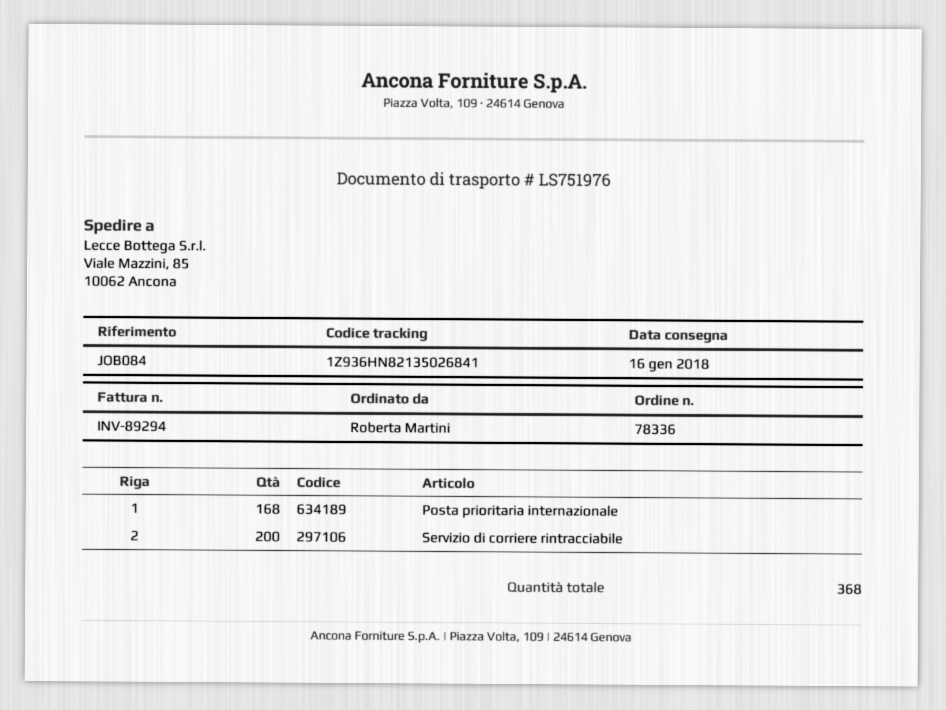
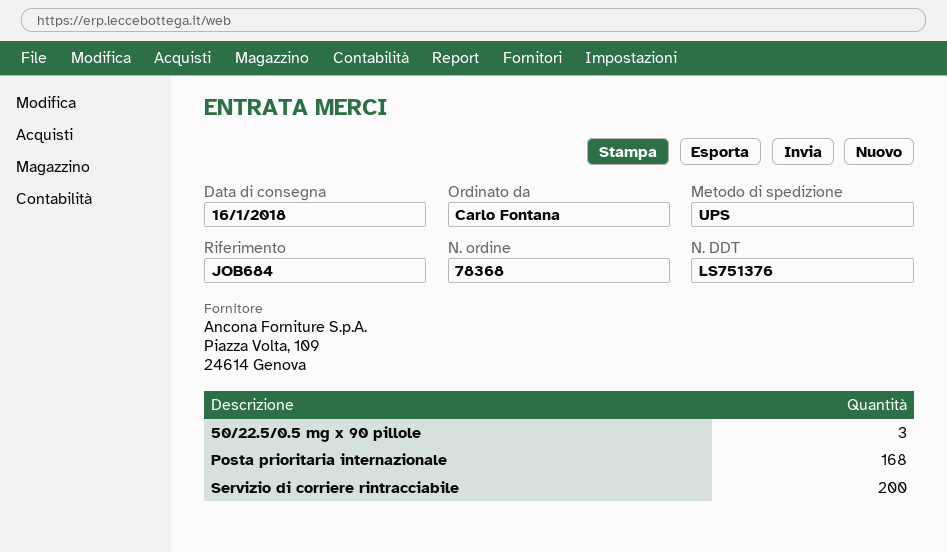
order number: 78336 -> 78368
delivery note number: LS751976 -> LS751376
reference: JOB084 -> JOB684
ordered by: Roberta Martini -> Carlo Fontana
50/22.5/0.5 mg x 90 pillole: none -> 3

